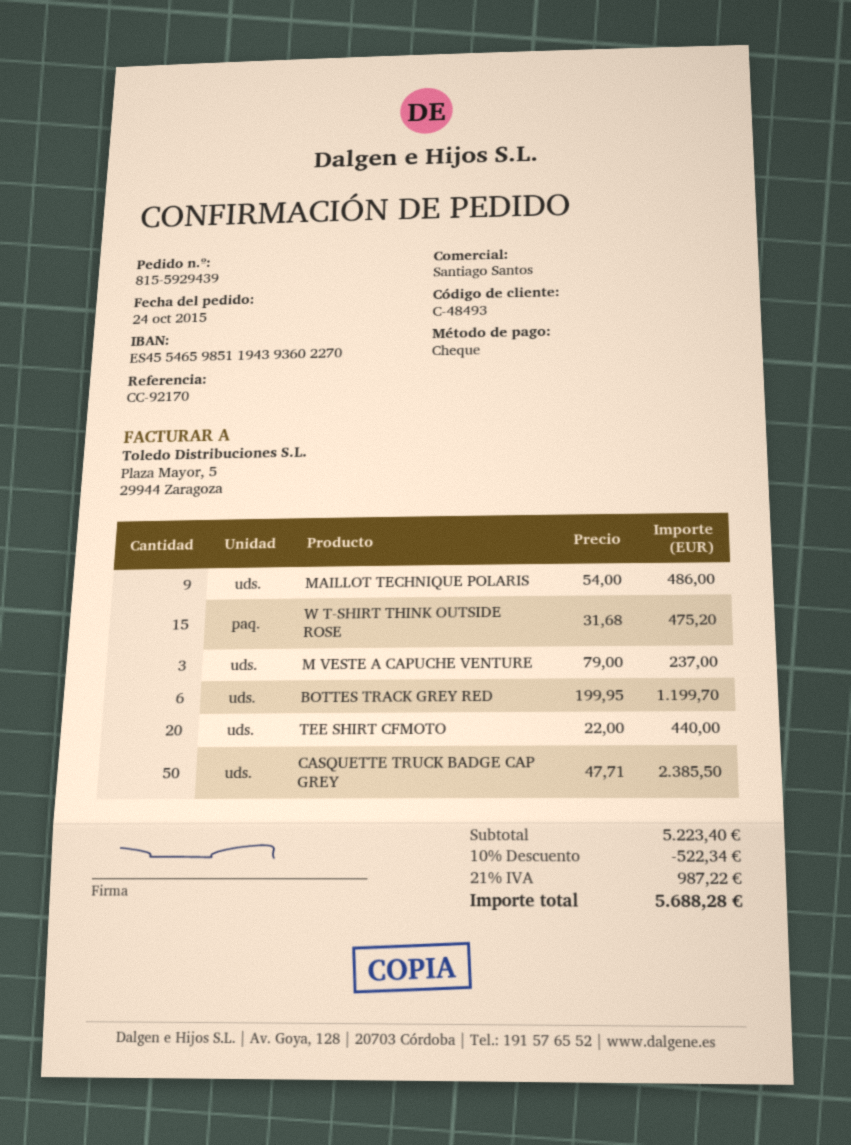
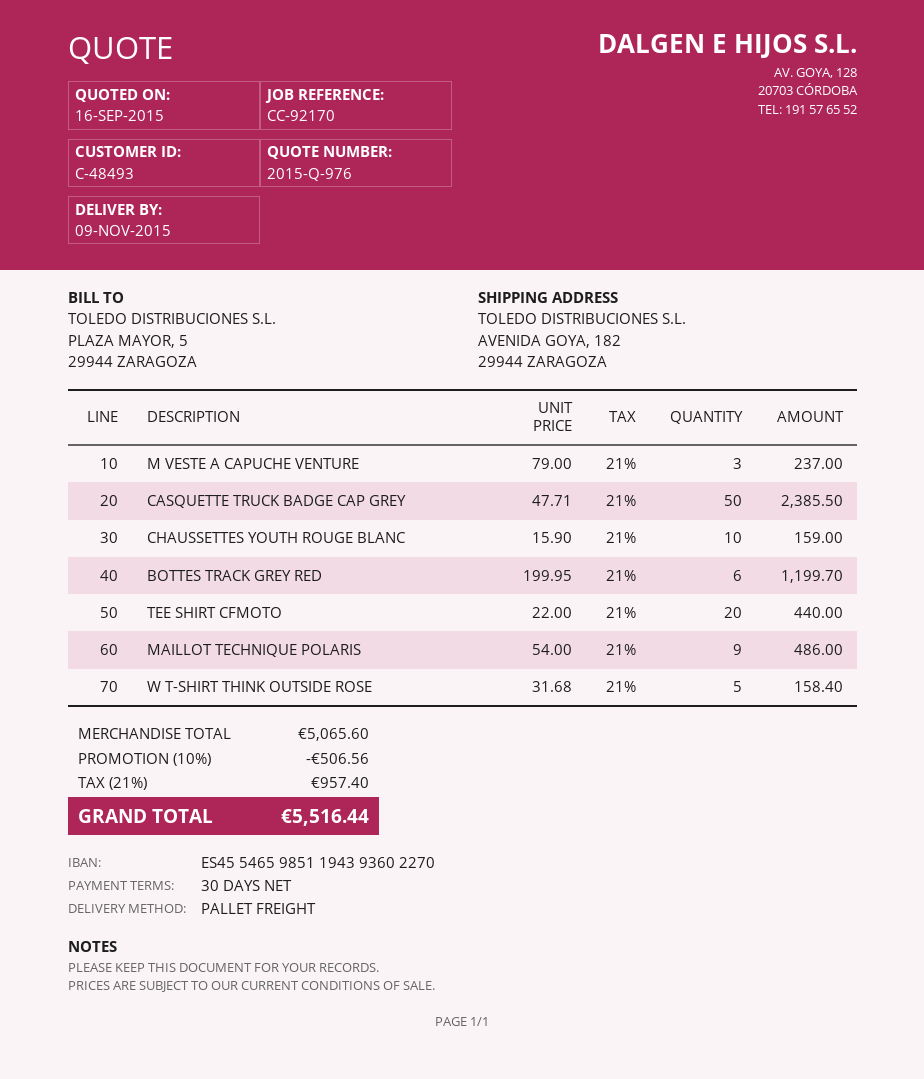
W T-SHIRT THINK OUTSIDE ROSE: 15 x 31.68 = 475.20 -> 5 x 31.68 = 158.40
CHAUSSETTES YOUTH ROUGE BLANC: none -> 10 x 15.90 = 159.00
subtotal: 5223.40 -> 5065.60
discount: 10% = 522.34 -> 10% = 506.56
tax: 21% = 987.22 -> 21% = 957.40
total: 5688.28 -> 5516.44

